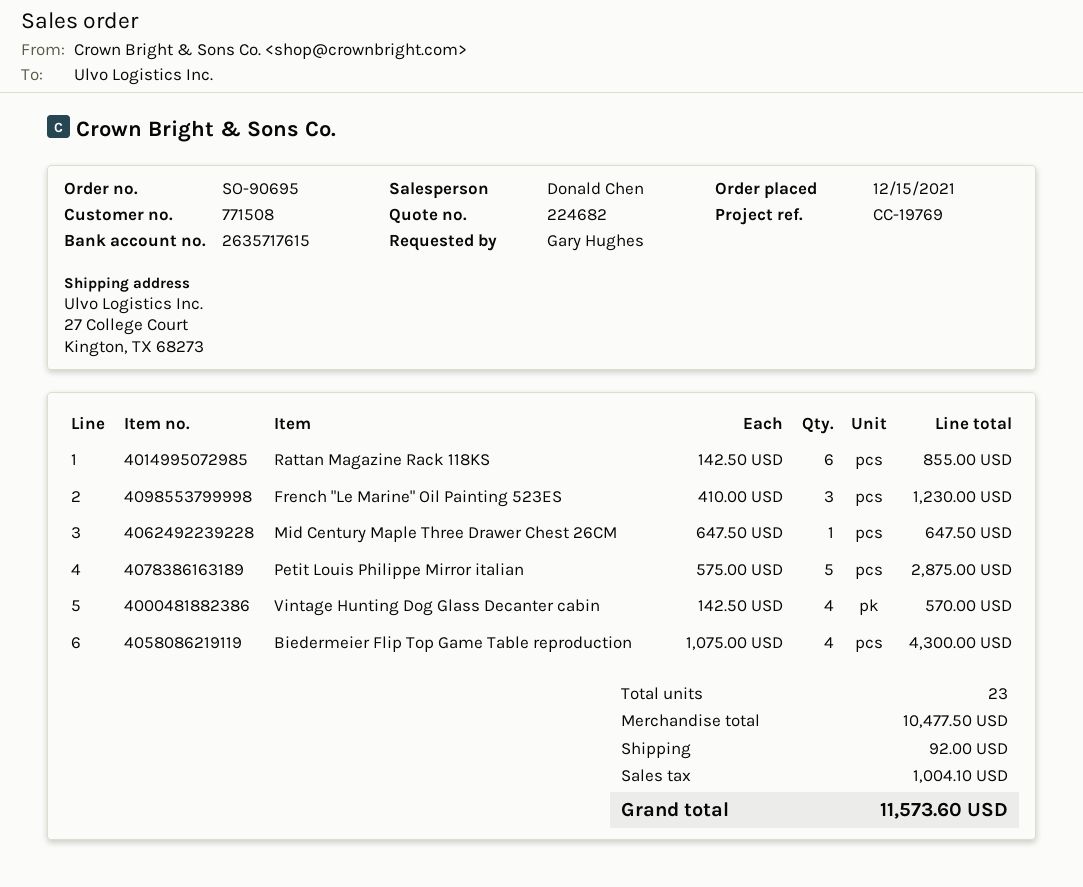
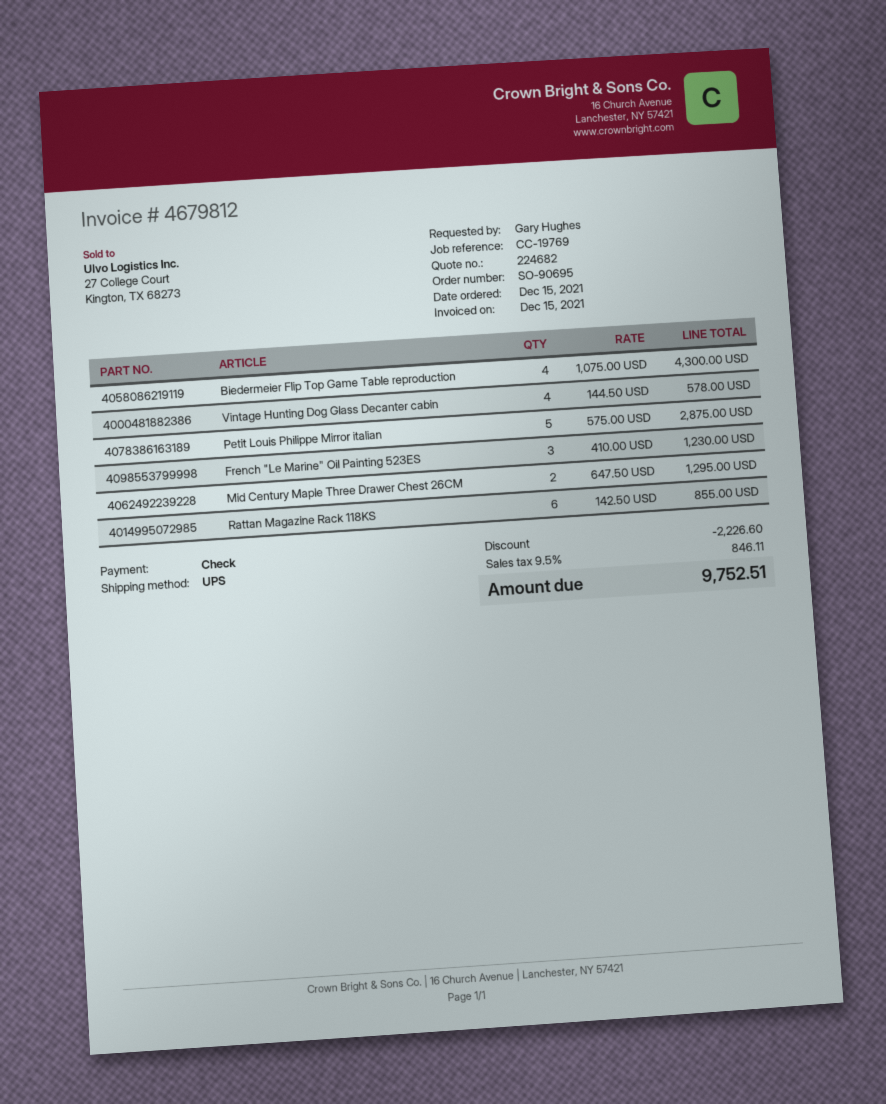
Mid Century Maple Three Drawer Chest 26CM: 1 x 647.50 = 647.50 -> 2 x 647.50 = 1295.00
Vintage Hunting Dog Glass Decanter cabin: 4 x 142.50 = 570.00 -> 4 x 144.50 = 578.00
discount: none -> 2226.60
shipping: 92.00 -> none
tax: 1004.10 -> 846.11
total: 11573.60 -> 9752.51

